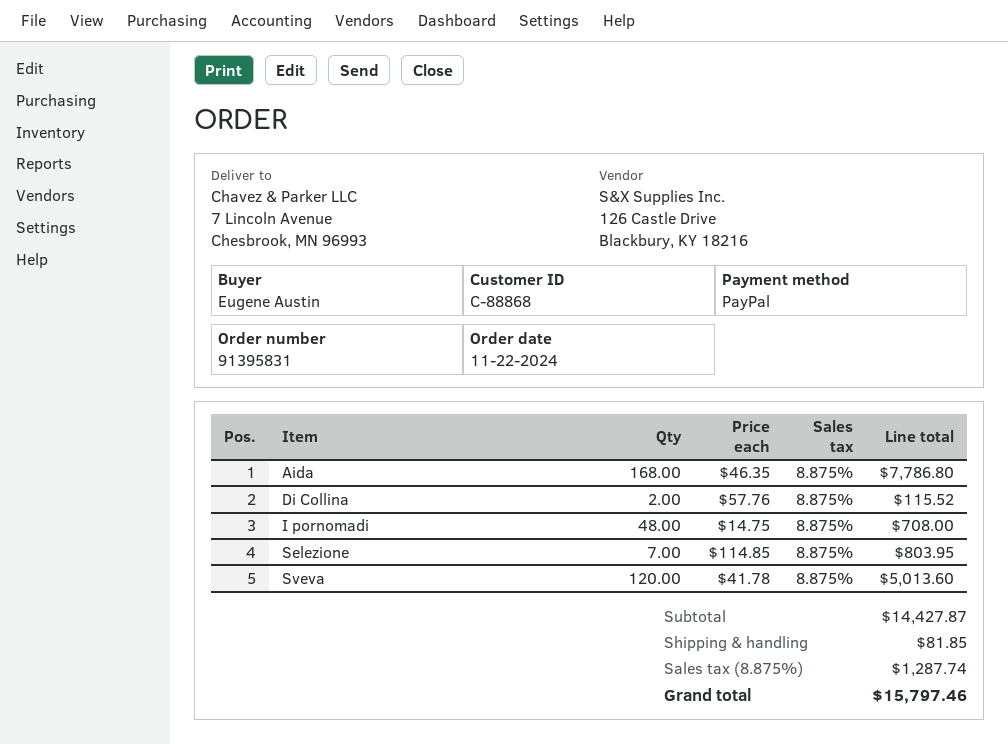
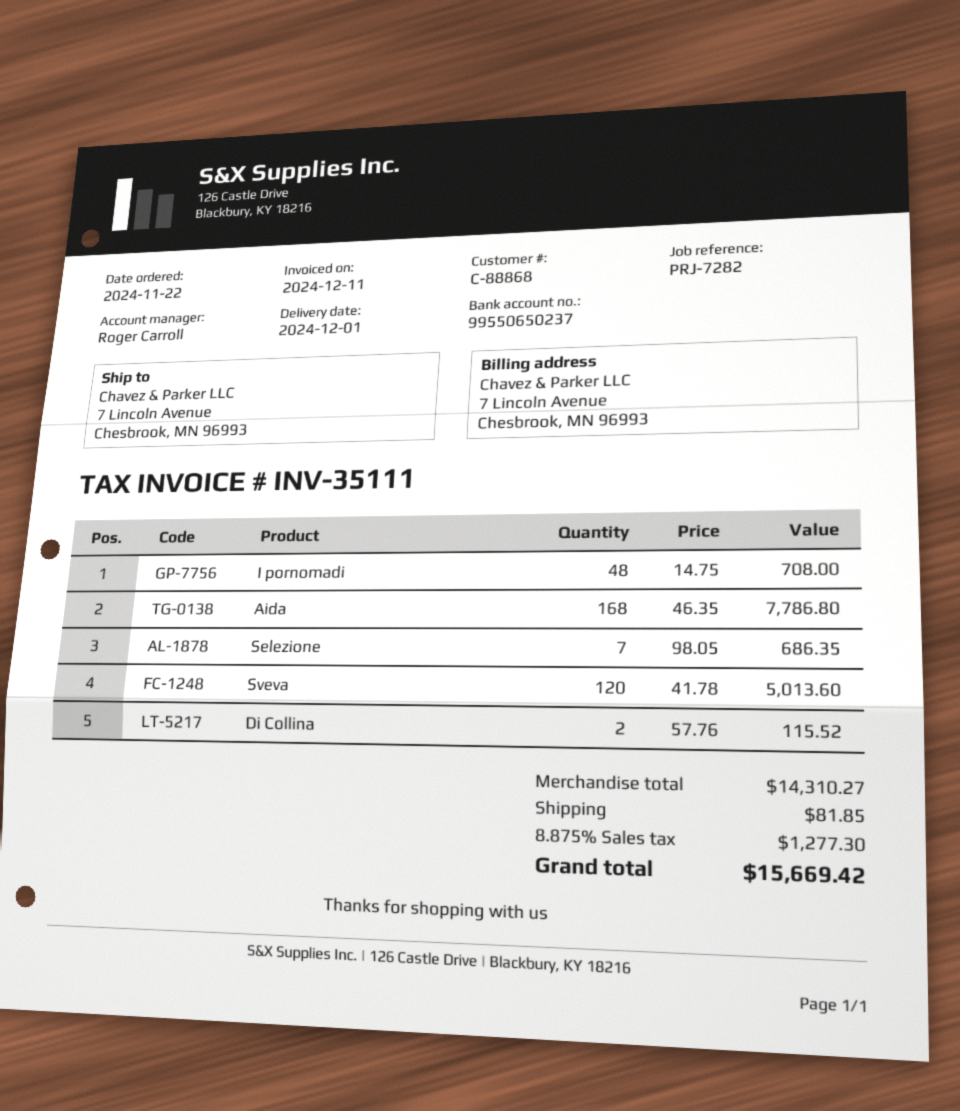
Selezione: 7 x 114.85 = 803.95 -> 7 x 98.05 = 686.35
subtotal: 14427.87 -> 14310.27
tax: 8.875% = 1287.74 -> 8.875% = 1277.30
total: 15797.46 -> 15669.42

